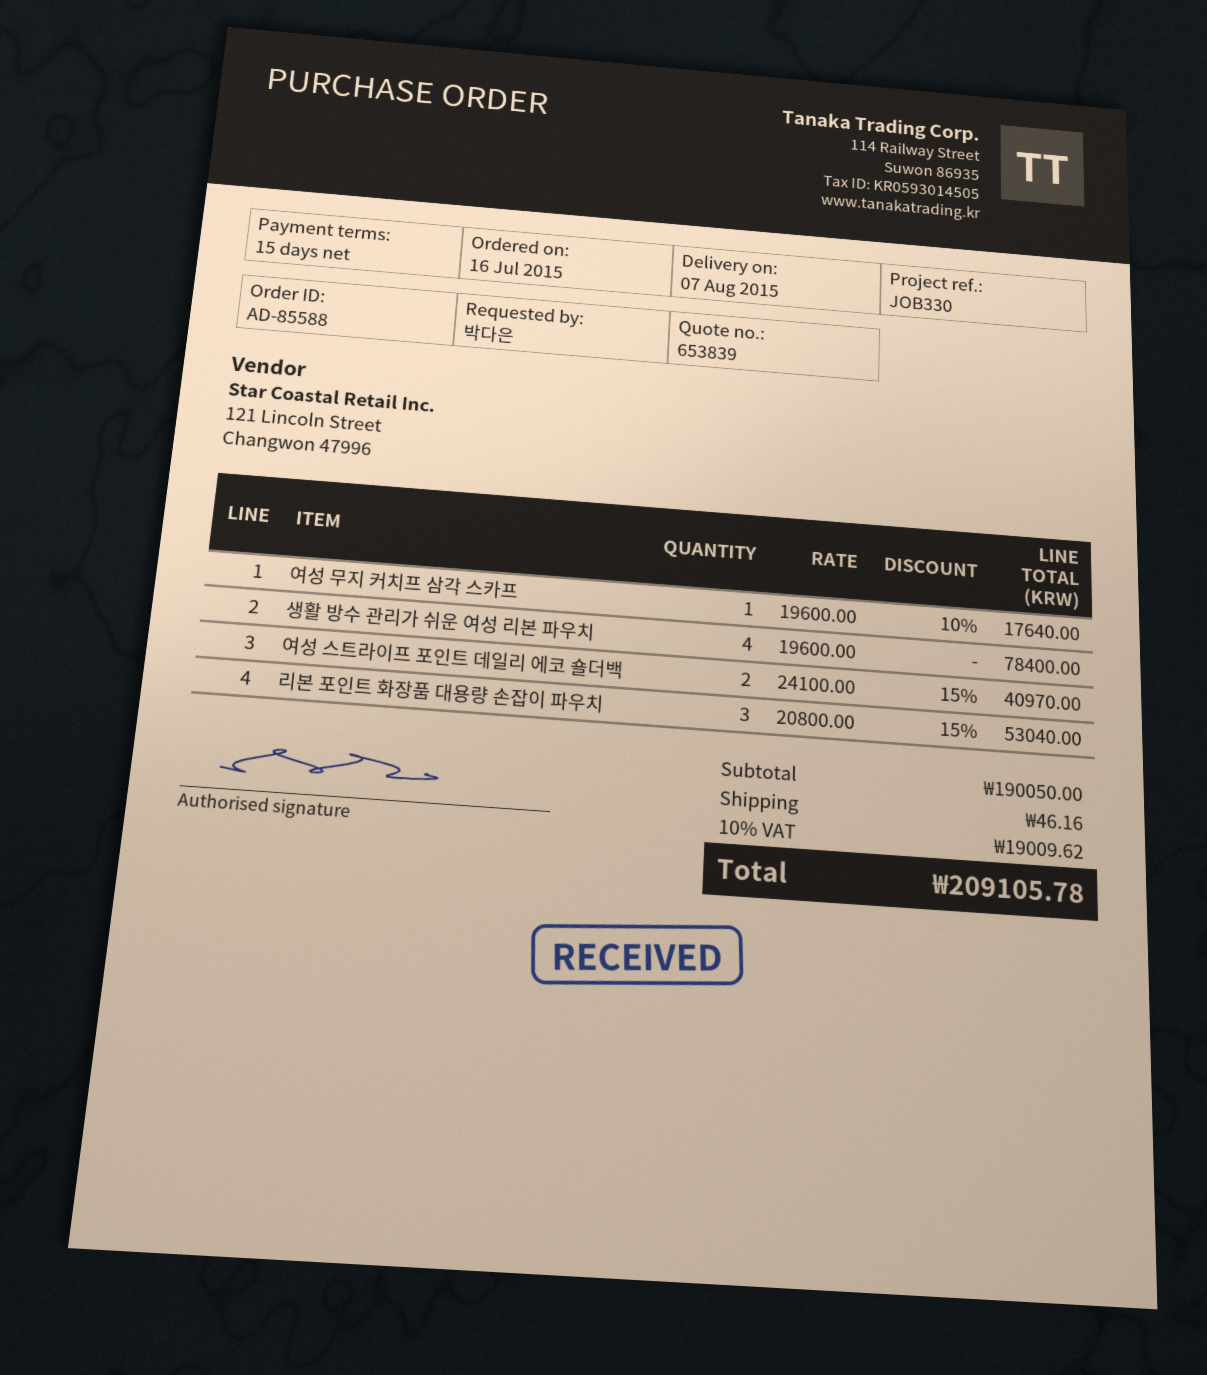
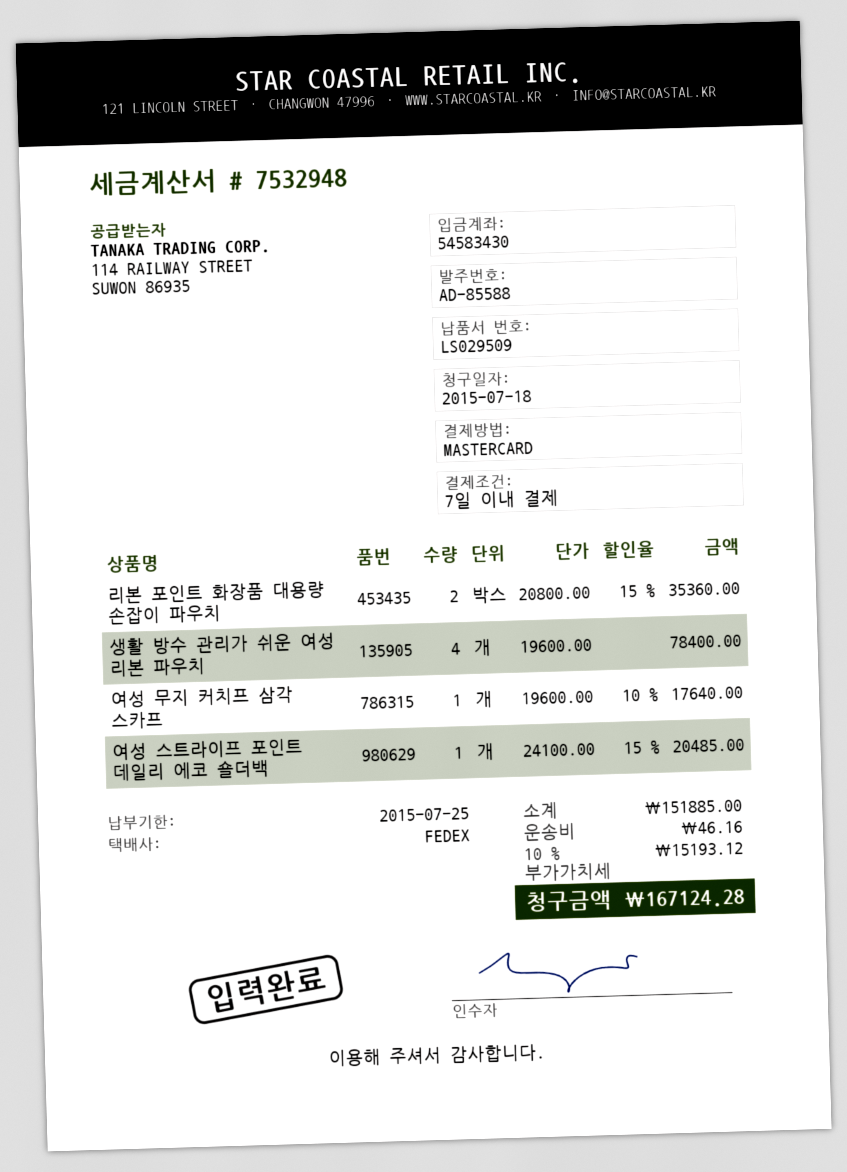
payment terms: 15 days -> 7 days
여성 스트라이프 포인트 데일리 에코 숄더백: 2 x 24100.00 - 15% = 40970.00 -> 1 x 24100.00 - 15% = 20485.00
리본 포인트 화장품 대용량 손잡이 파우치: 3 x 20800.00 - 15% = 53040.00 -> 2 x 20800.00 - 15% = 35360.00
subtotal: 190050.00 -> 151885.00
tax: 10% = 19009.62 -> 10% = 15193.12
total: 209105.78 -> 167124.28

